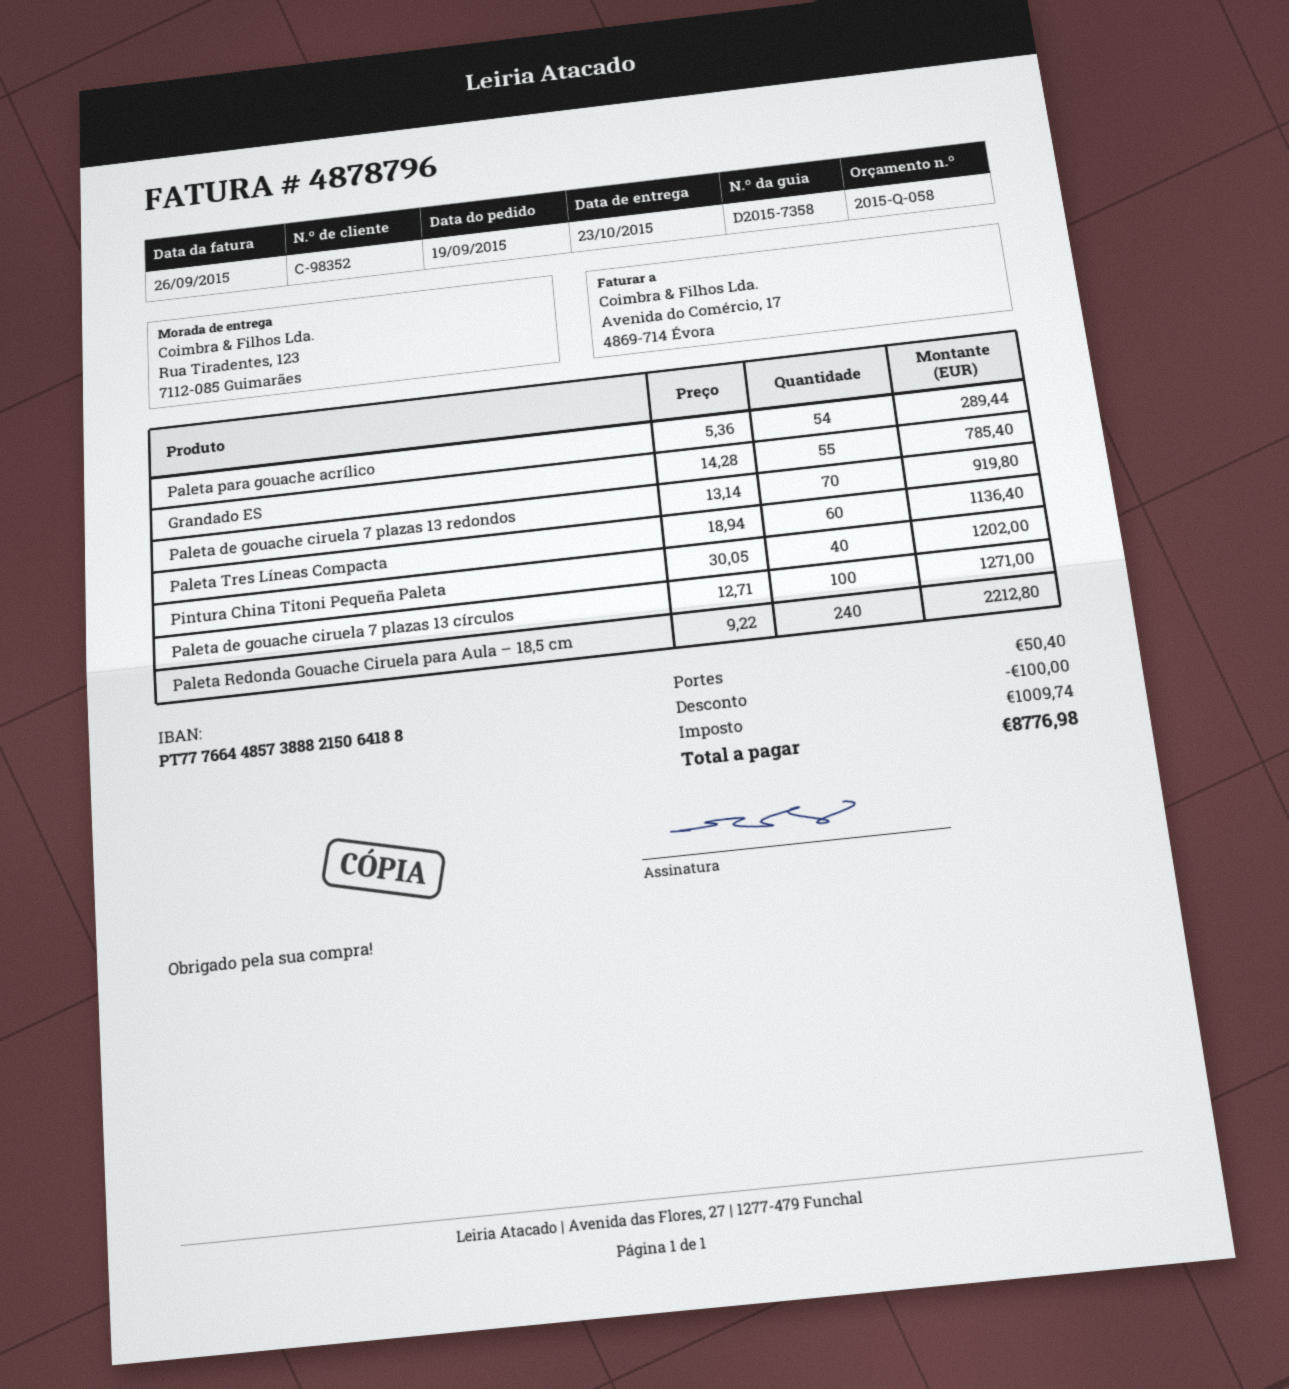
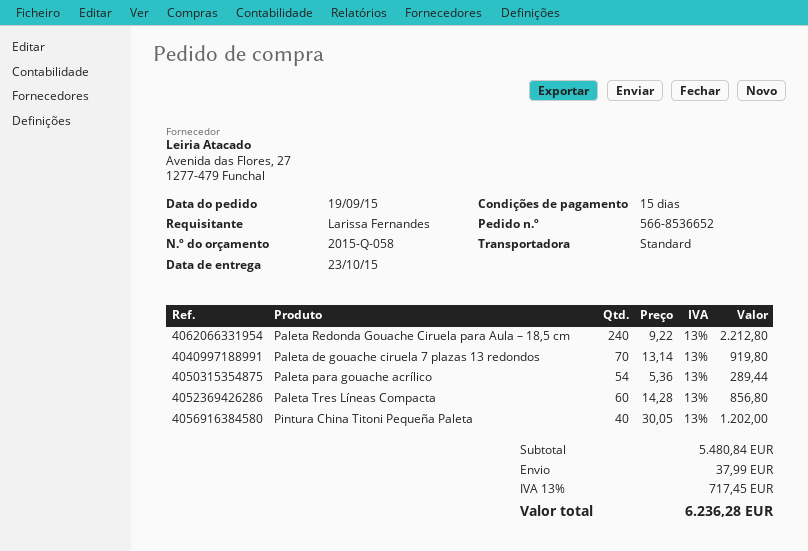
Grandado ES: 55 x 14.28 = 785.40 -> none
Paleta Tres Líneas Compacta: 60 x 18.94 = 1136.40 -> 60 x 14.28 = 856.80
Paleta de gouache ciruela 7 plazas 13 círculos: 100 x 12.71 = 1271.00 -> none
discount: 100.00 -> none
shipping: 50.40 -> 37.99
tax: 1009.74 -> 717.45
total: 8776.98 -> 6236.28

